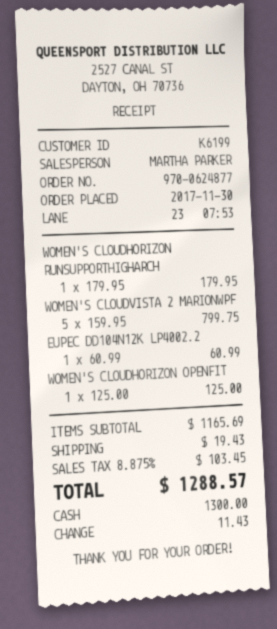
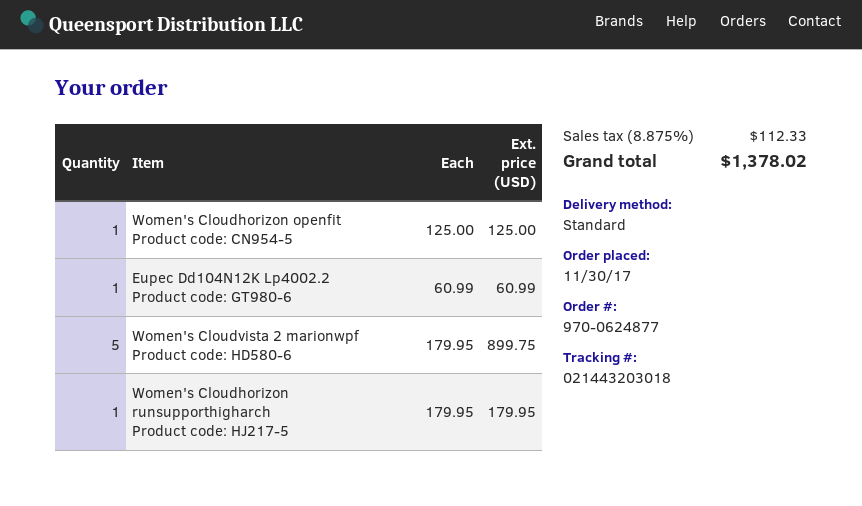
WOMEN'S CLOUDVISTA 2 MARIONWPF: 5 x 159.95 = 799.75 -> 5 x 179.95 = 899.75
shipping: 19.43 -> none
tax: 8.875% = 103.45 -> 8.875% = 112.33
total: 1288.57 -> 1378.02

